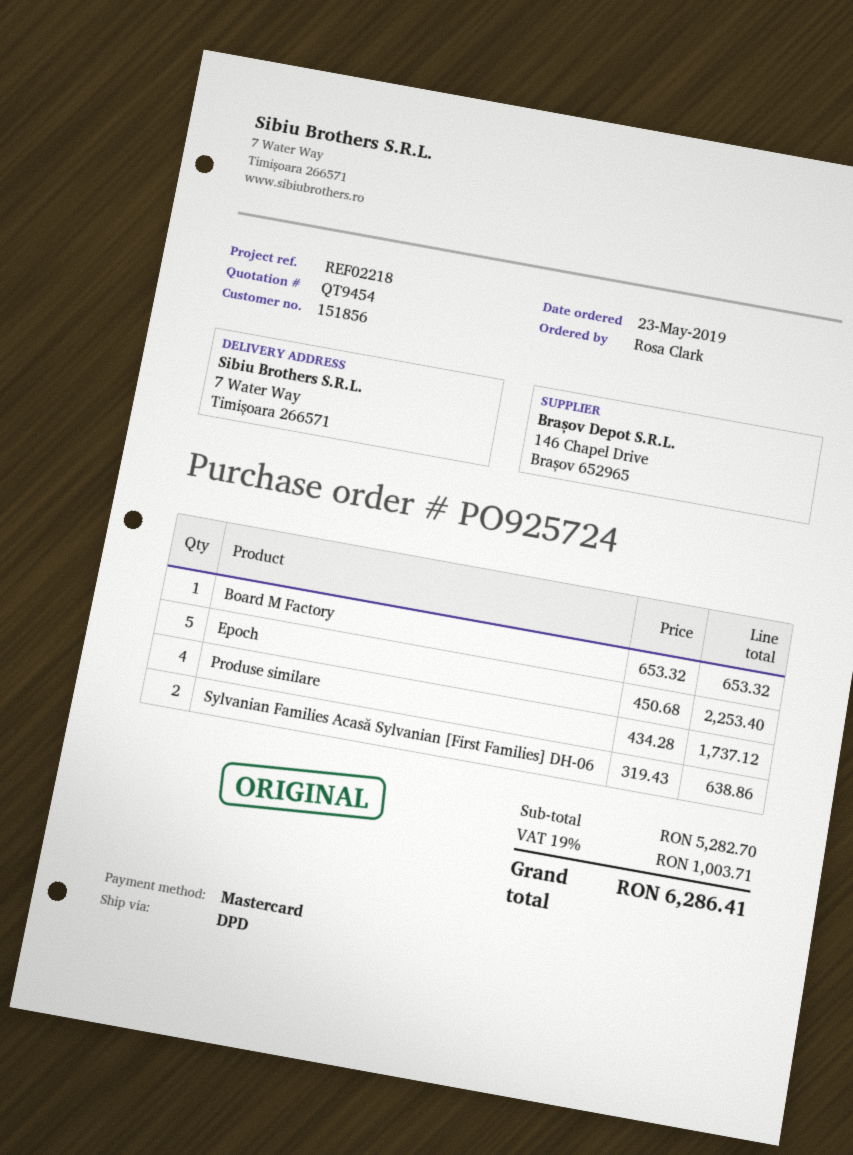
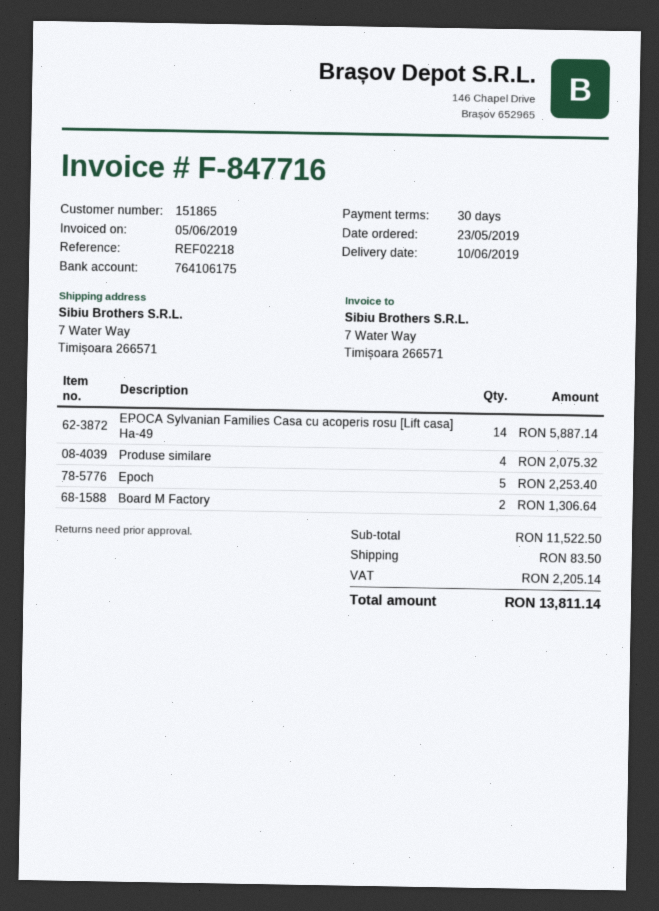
customer number: 151856 -> 151865
Board M Factory: 1 for 653.32 -> 2 for 1306.64
Produse similare: 4 for 1737.12 -> 4 for 2075.32
Sylvanian Families Acasă Sylvanian [First Families] DH-06: 2 for 638.86 -> none
EPOCA Sylvanian Families Casa cu acoperis rosu [Lift casa] Ha-49: none -> 14 for 5887.14
subtotal: 5282.70 -> 11522.50
shipping: none -> 83.50
tax: 1003.71 -> 2205.14
total: 6286.41 -> 13811.14

